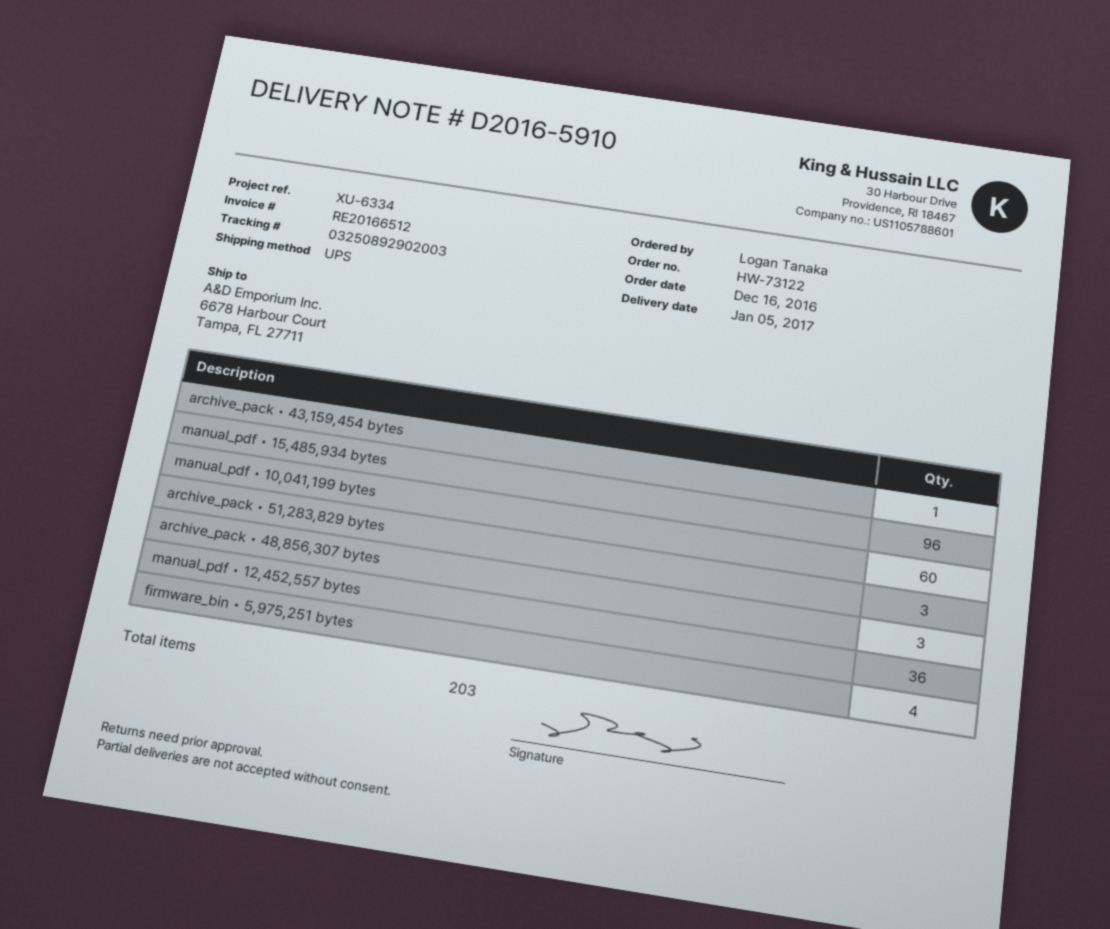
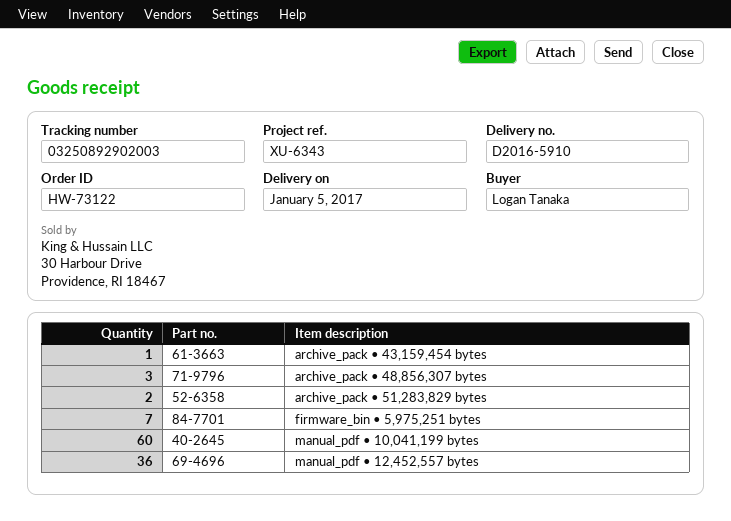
reference: XU-6334 -> XU-6343
manual_pdf • 15,485,934 bytes: 96 -> none
archive_pack • 51,283,829 bytes: 3 -> 2
firmware_bin • 5,975,251 bytes: 4 -> 7

